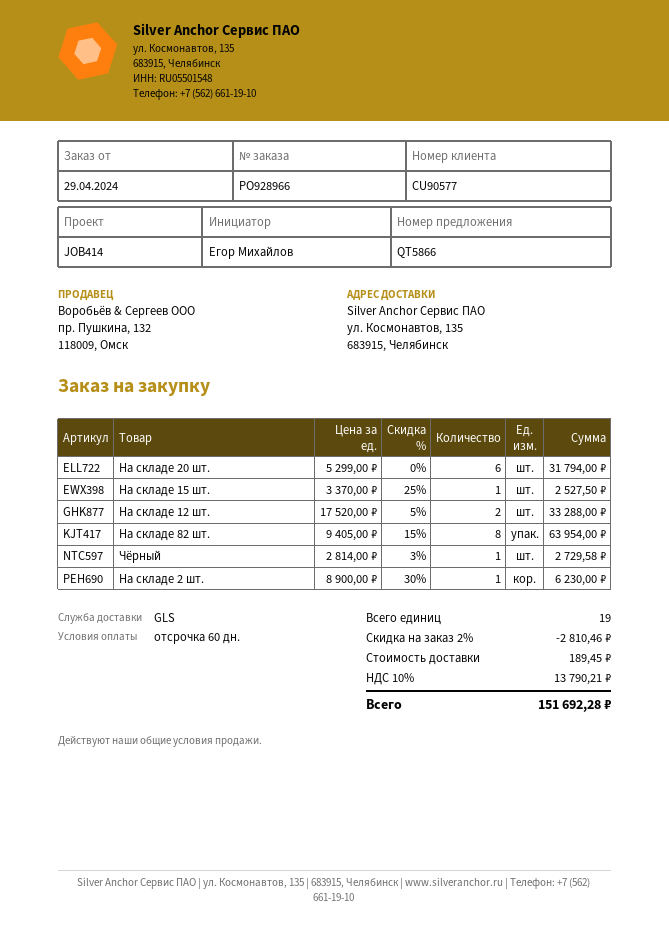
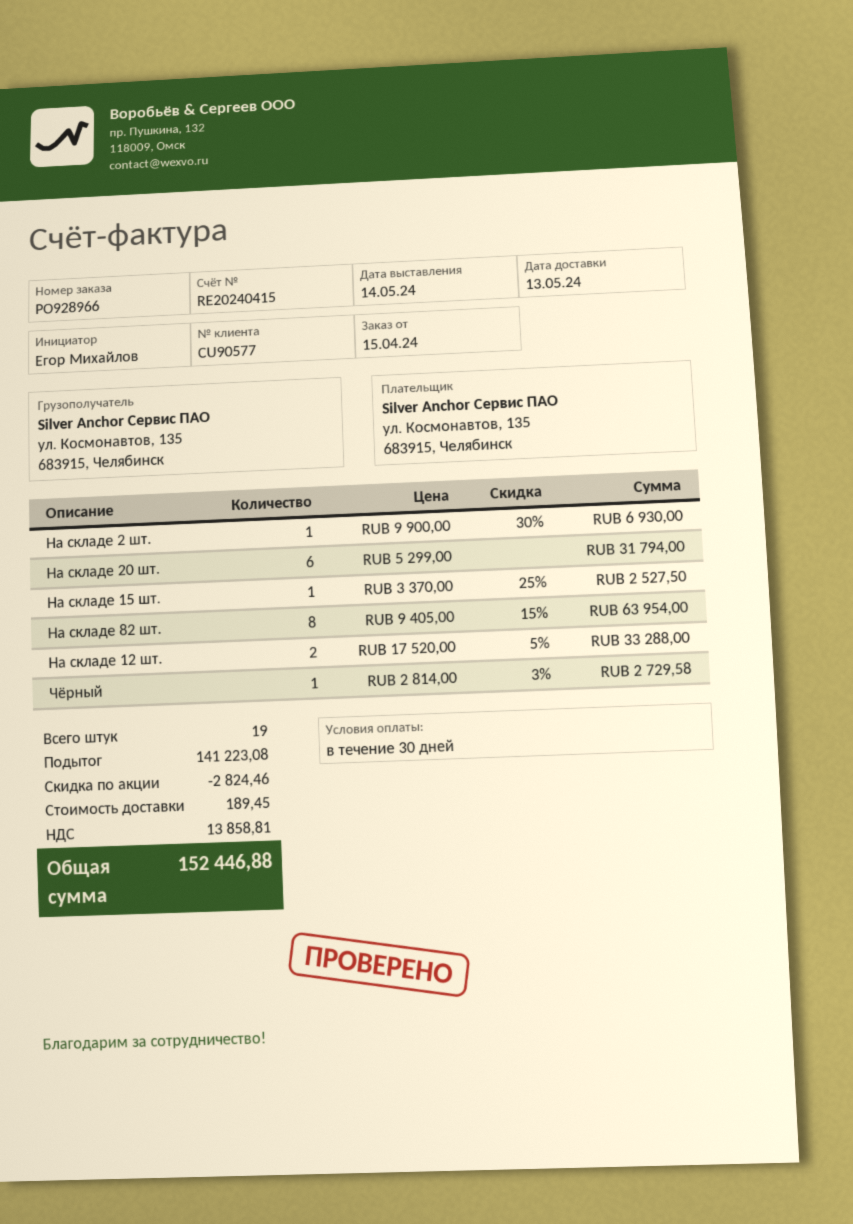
order date: 2024-04-29 -> 2024-04-15
payment terms: 60 days -> 30 days
На складе 2 шт.: 1 x 8900.00 - 30% = 6230.00 -> 1 x 9900.00 - 30% = 6930.00
discount: 2810.46 -> 2824.46
tax: 13790.21 -> 13858.81
total: 151692.28 -> 152446.88

